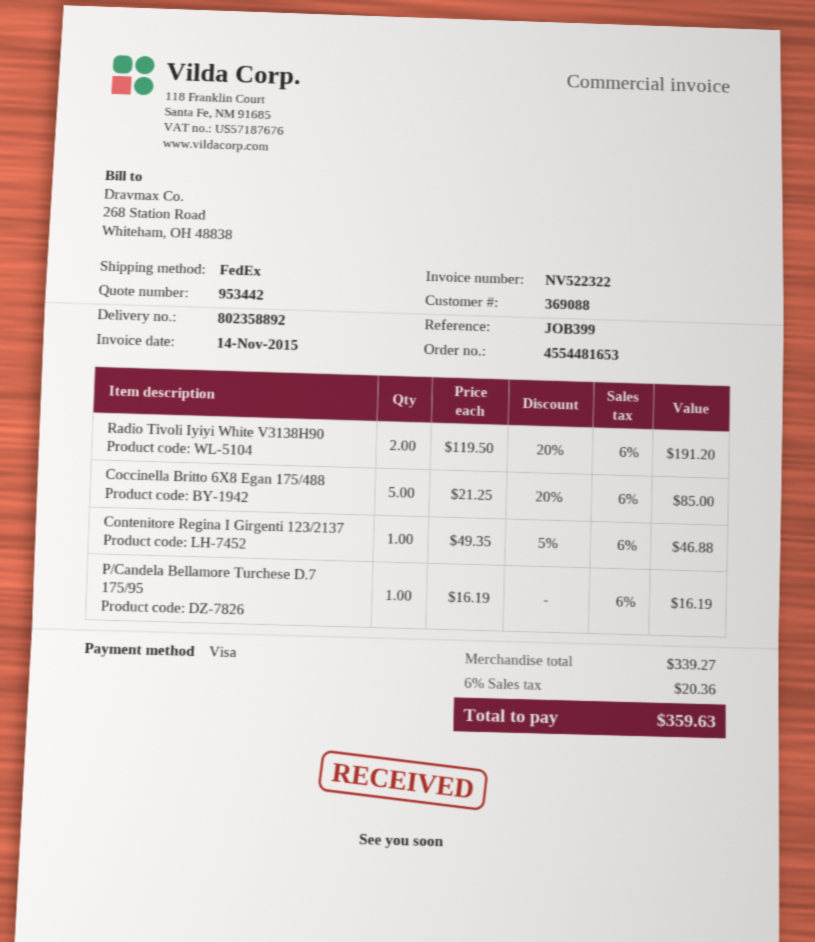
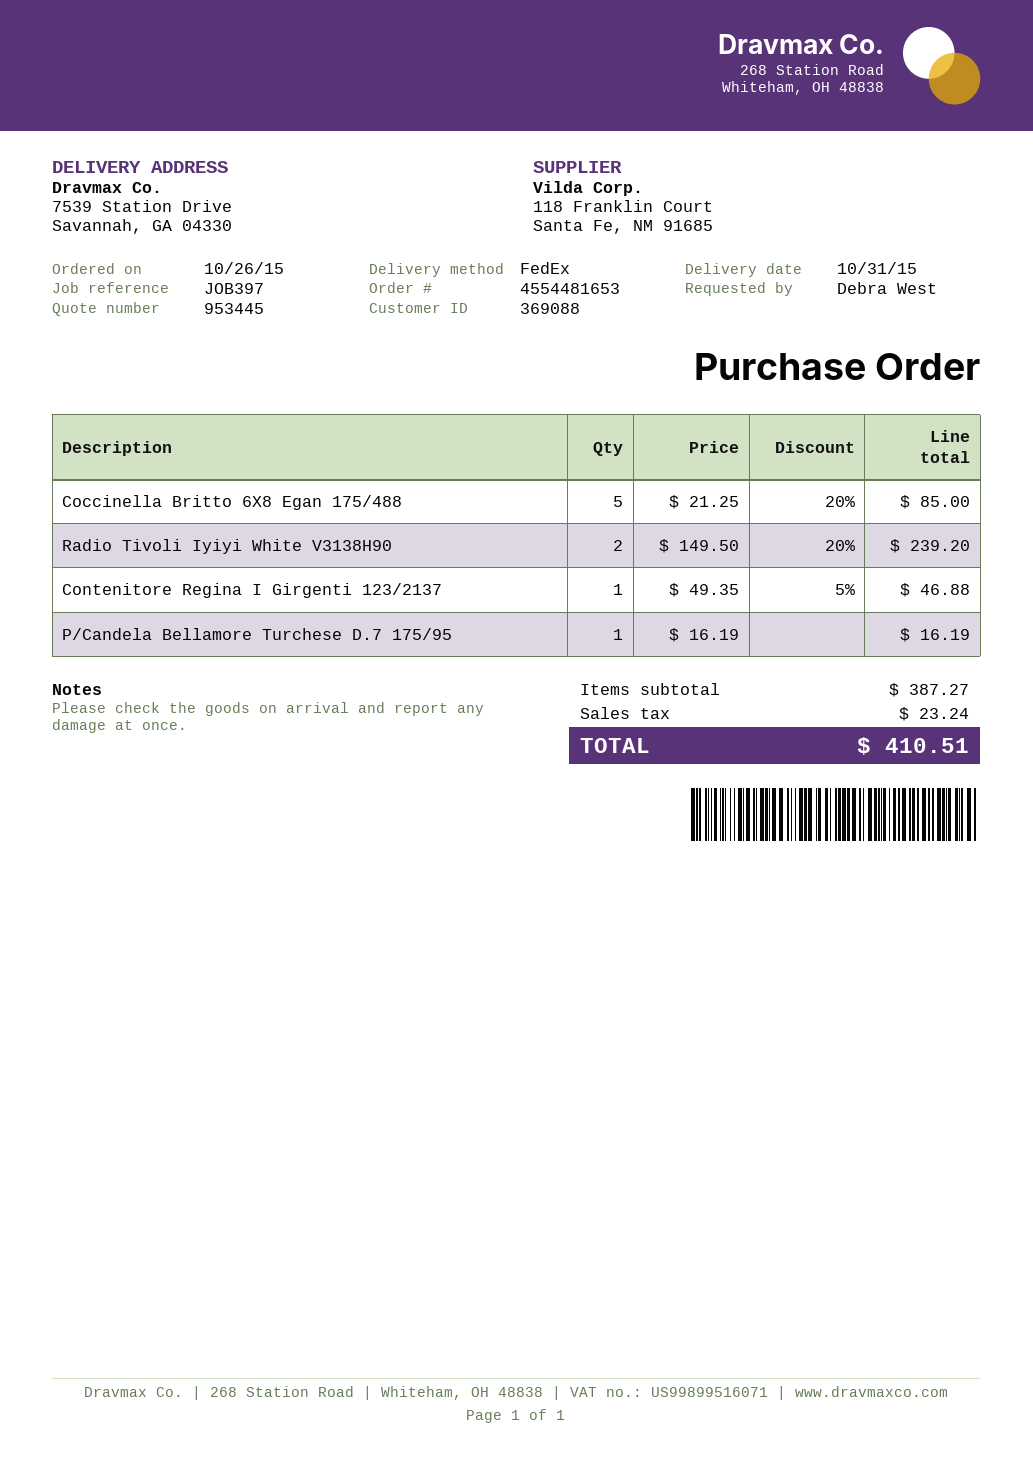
quote number: 953442 -> 953445
reference: JOB399 -> JOB397
Radio Tivoli Iyiyi White V3138H90: 2 x 119.50 - 20% = 191.20 -> 2 x 149.50 - 20% = 239.20
subtotal: 339.27 -> 387.27
tax: 20.36 -> 23.24
total: 359.63 -> 410.51

